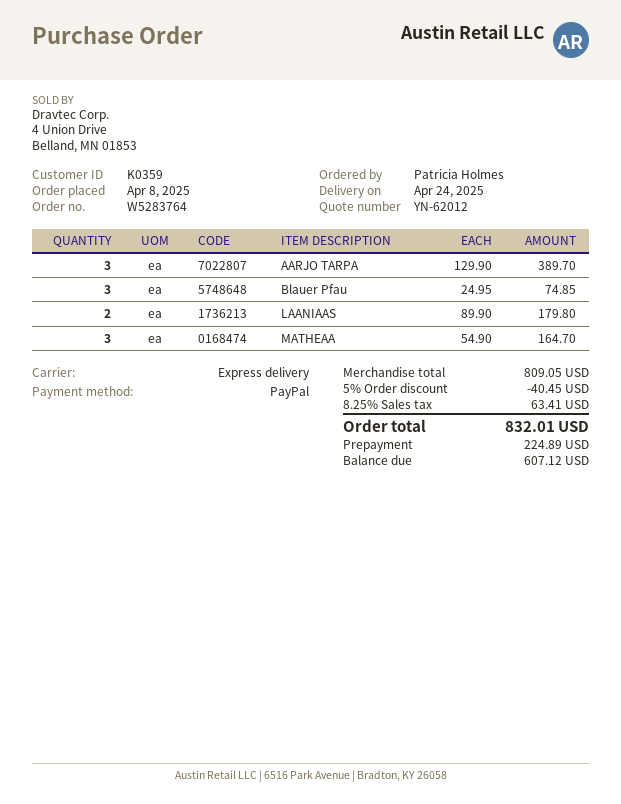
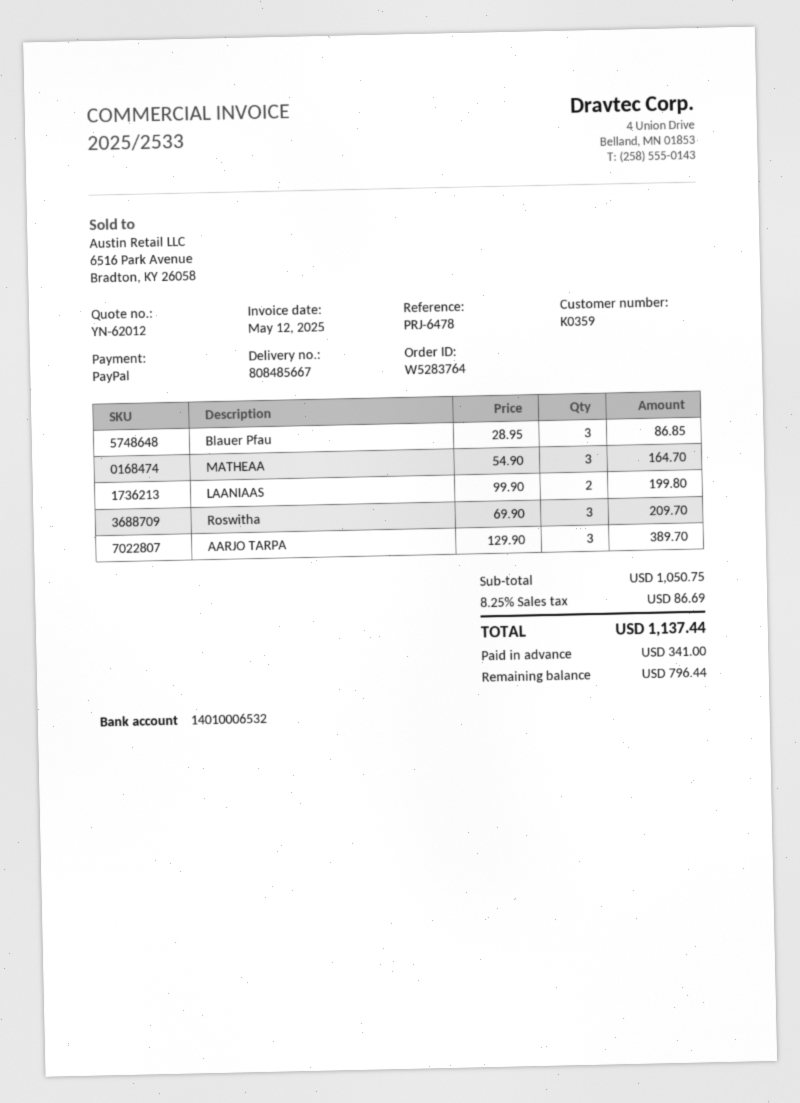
Blauer Pfau: 3 x 24.95 = 74.85 -> 3 x 28.95 = 86.85
LAANIAAS: 2 x 89.90 = 179.80 -> 2 x 99.90 = 199.80
Roswitha: none -> 3 x 69.90 = 209.70
subtotal: 809.05 -> 1050.75
discount: 5% = 40.45 -> none
tax: 8.25% = 63.41 -> 8.25% = 86.69
total: 832.01 -> 1137.44
deposit: 224.89 -> 341.00
balance: 607.12 -> 796.44

